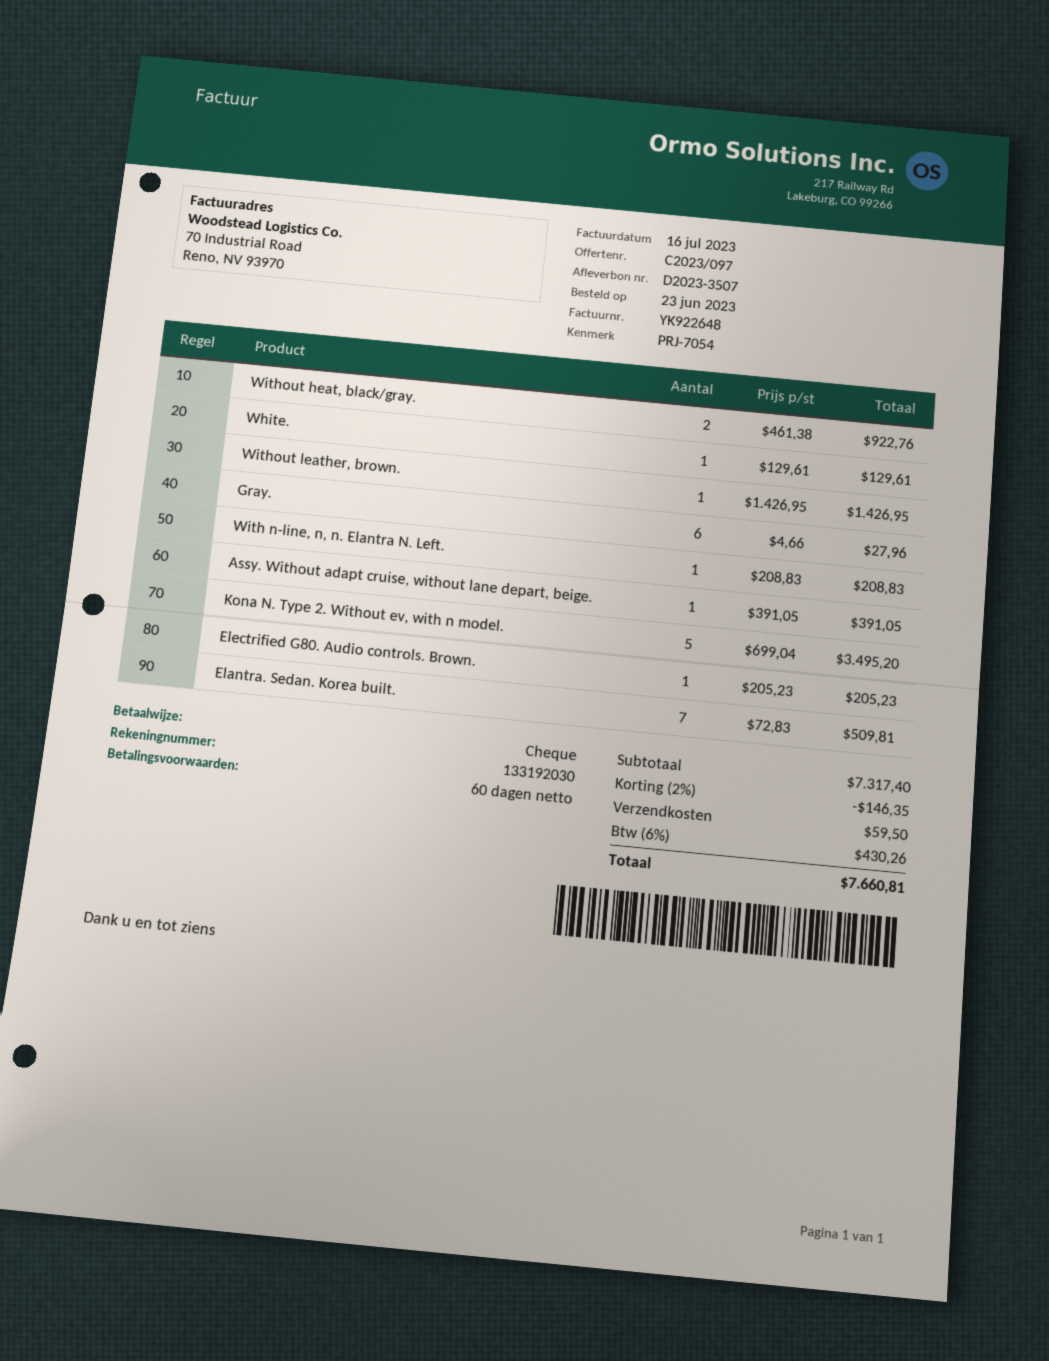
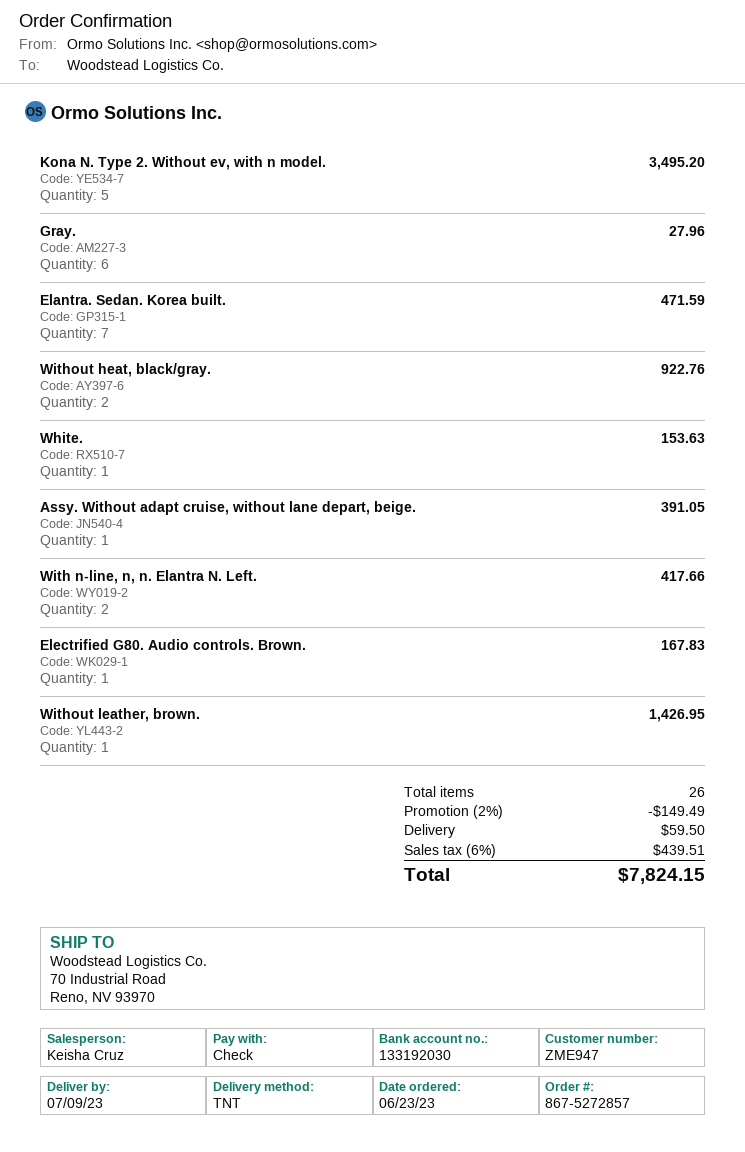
White.: 1 for 129.61 -> 1 for 153.63
With n-line, n, n. Elantra N. Left.: 1 for 208.83 -> 2 for 417.66
Electrified G80. Audio controls. Brown.: 1 for 205.23 -> 1 for 167.83
Elantra. Sedan. Korea built.: 7 for 509.81 -> 7 for 471.59
discount: 2% = 146.35 -> 2% = 149.49
tax: 6% = 430.26 -> 6% = 439.51
total: 7660.81 -> 7824.15

